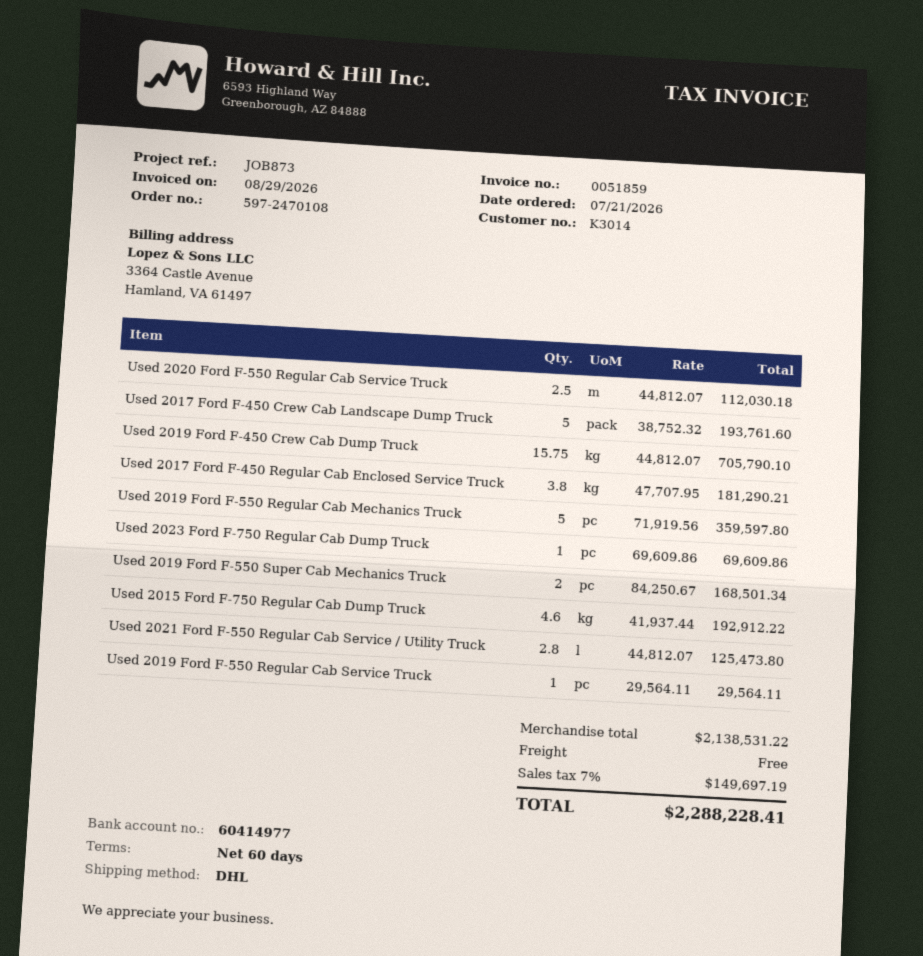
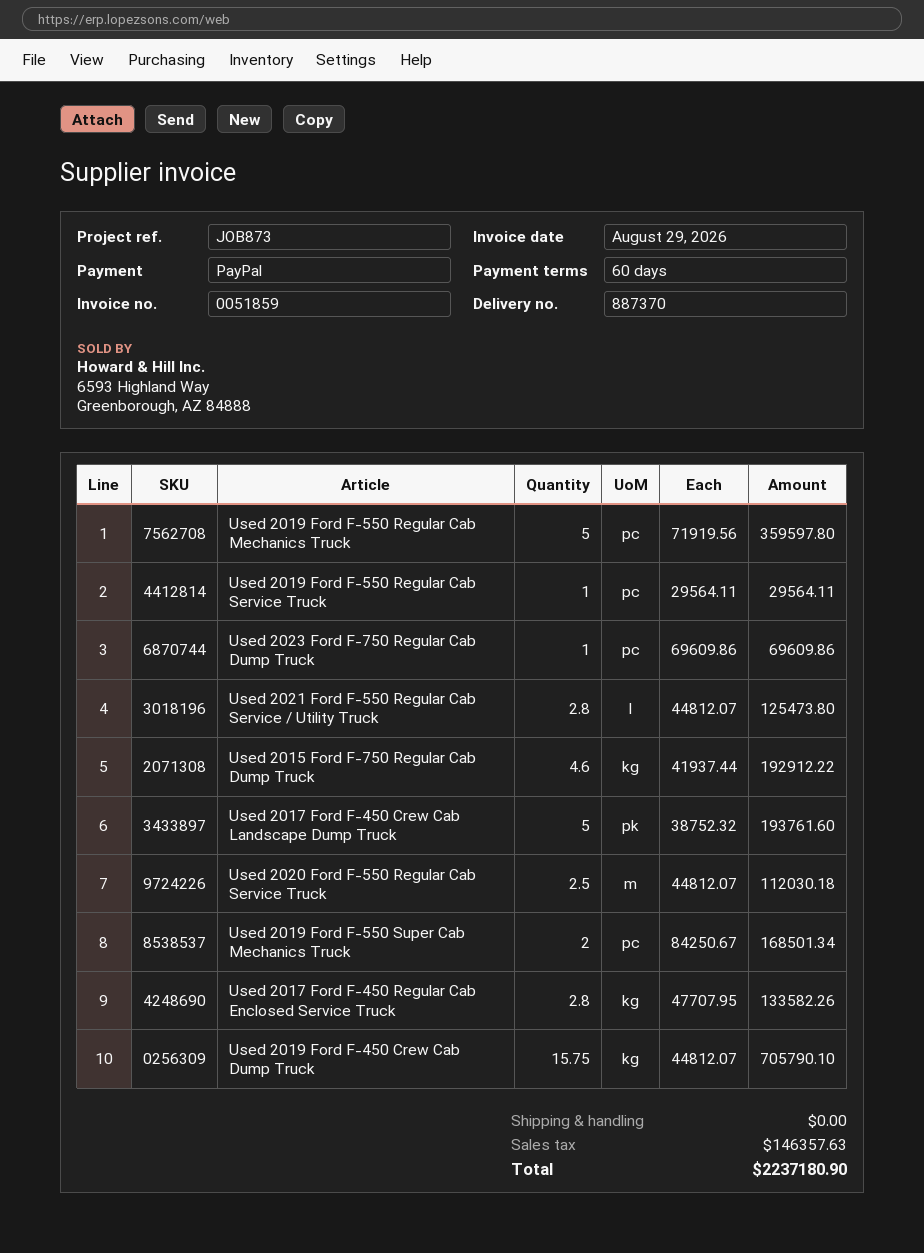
Used 2017 Ford F-450 Regular Cab Enclosed Service Truck: 3.8 x 47707.95 = 181290.21 -> 2.8 x 47707.95 = 133582.26
tax: 149697.19 -> 146357.63
total: 2288228.41 -> 2237180.90

